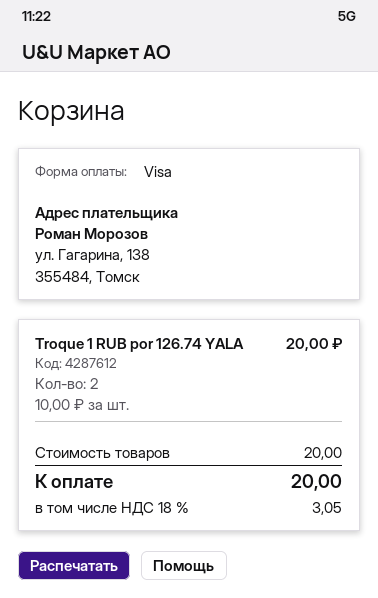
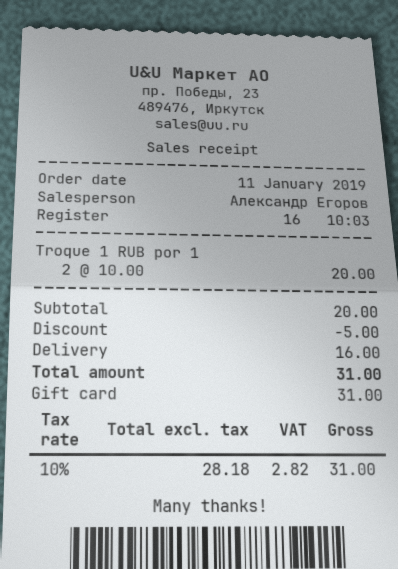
payment method: Visa -> gift card
discount: none -> 5.00
shipping: none -> 16.00
tax: 18% = 3.05 -> 10% = 2.82
total: 20.00 -> 31.00

